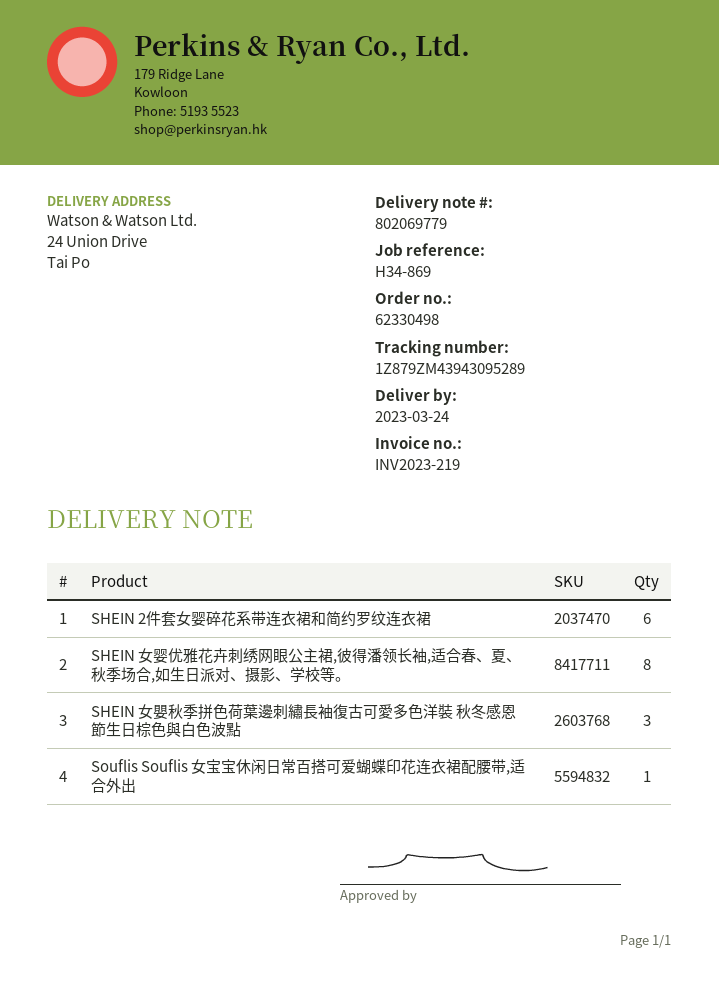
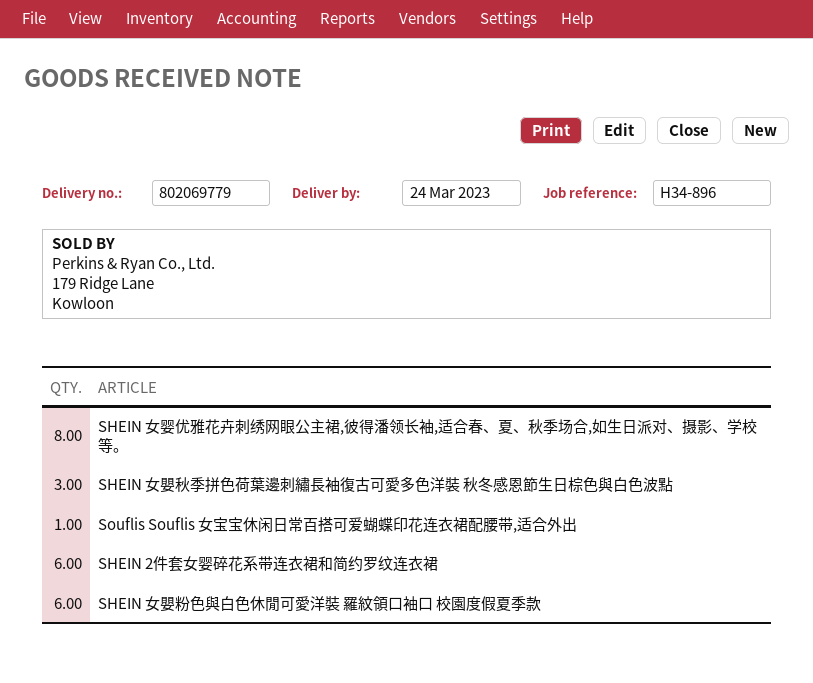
reference: H34-869 -> H34-896
SHEIN 女嬰粉色與白色休閒可愛洋裝 羅紋領口袖口 校園度假夏季款: none -> 6

